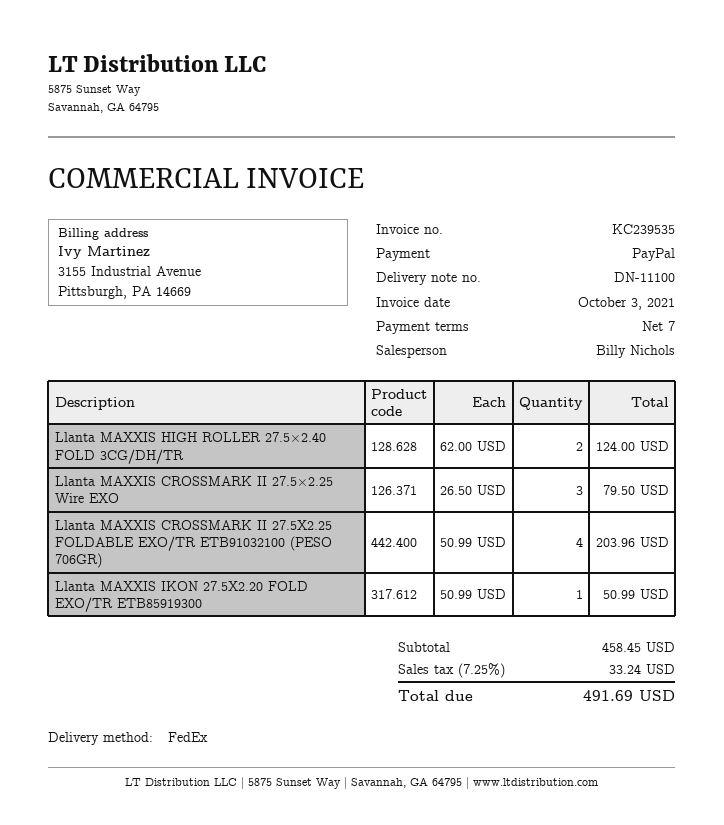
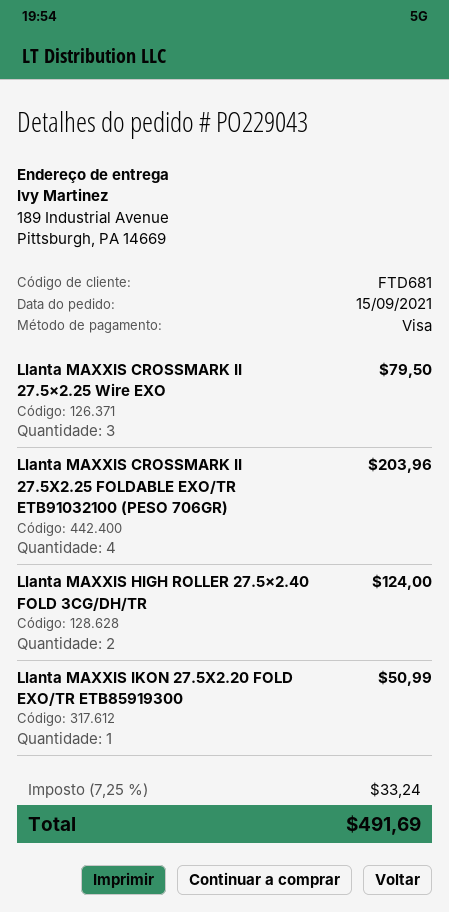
payment method: PayPal -> Visa

